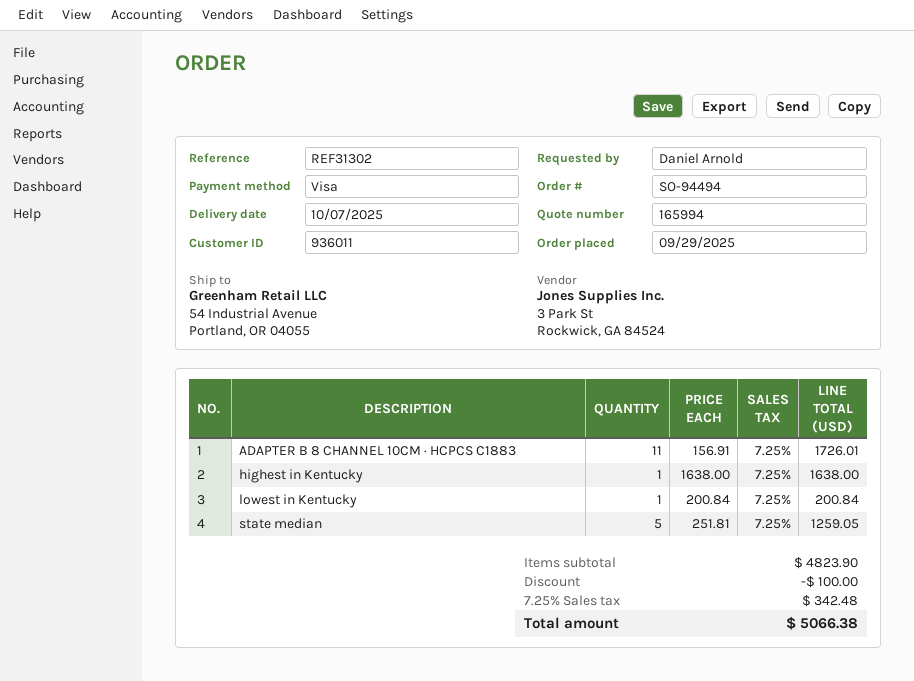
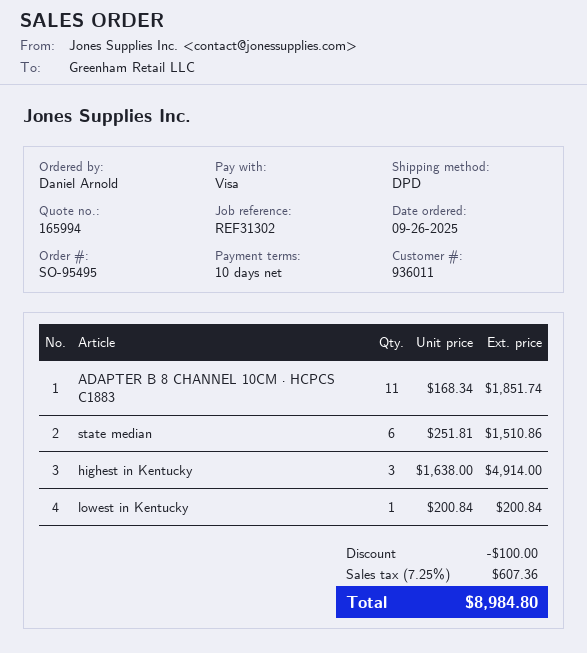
order number: SO-94494 -> SO-95495
order date: 2025-09-29 -> 2025-09-26
ADAPTER B 8 CHANNEL 10CM · HCPCS C1883: 11 x 156.91 = 1726.01 -> 11 x 168.34 = 1851.74
highest in Kentucky: 1 x 1638.00 = 1638.00 -> 3 x 1638.00 = 4914.00
state median: 5 x 251.81 = 1259.05 -> 6 x 251.81 = 1510.86
tax: 7.25% = 342.48 -> 7.25% = 607.36
total: 5066.38 -> 8984.80

